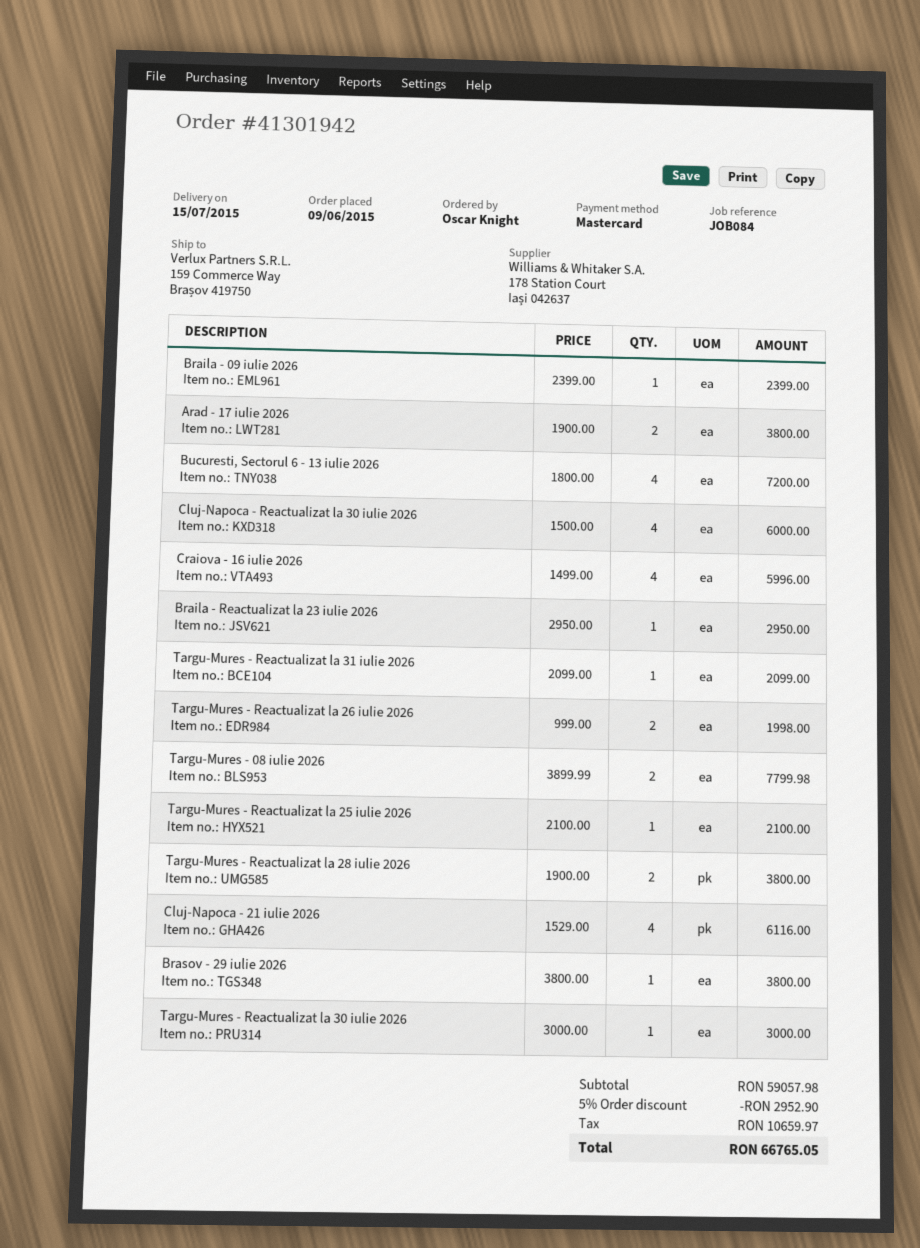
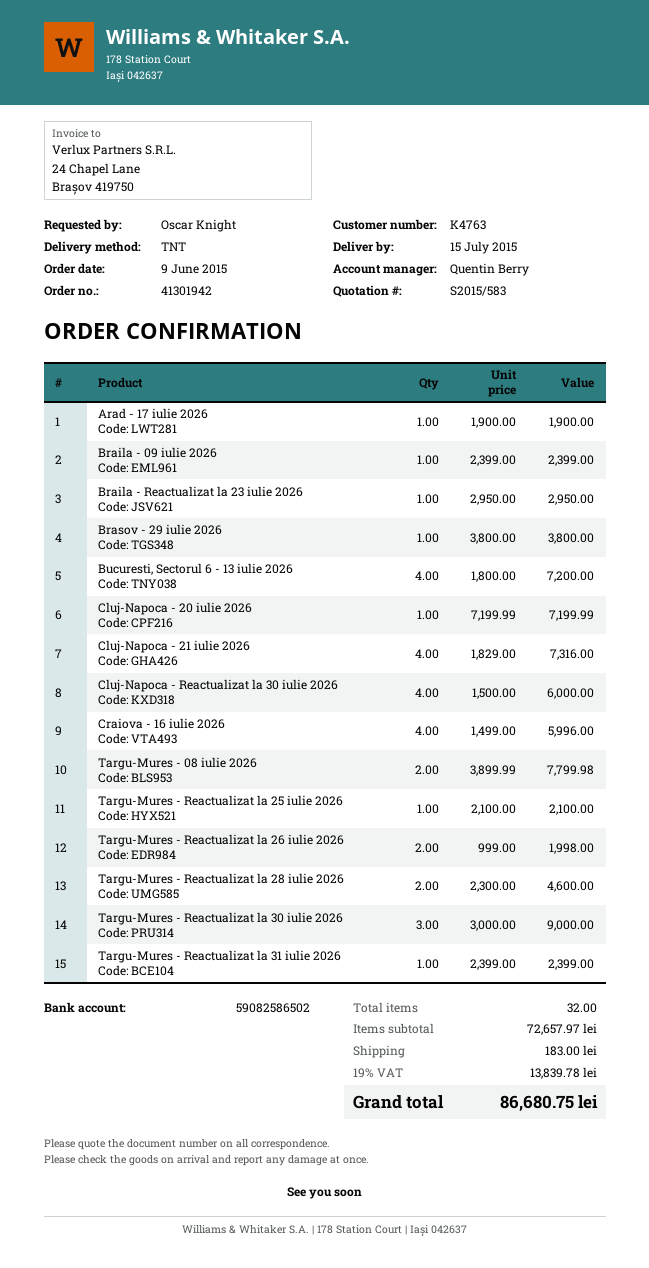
Arad - 17 iulie 2026: 2 x 1900.00 = 3800.00 -> 1 x 1900.00 = 1900.00
Targu-Mures - Reactualizat la 31 iulie 2026: 1 x 2099.00 = 2099.00 -> 1 x 2399.00 = 2399.00
Targu-Mures - Reactualizat la 28 iulie 2026: 2 x 1900.00 = 3800.00 -> 2 x 2300.00 = 4600.00
Cluj-Napoca - 21 iulie 2026: 4 x 1529.00 = 6116.00 -> 4 x 1829.00 = 7316.00
Targu-Mures - Reactualizat la 30 iulie 2026: 1 x 3000.00 = 3000.00 -> 3 x 3000.00 = 9000.00
Cluj-Napoca - 20 iulie 2026: none -> 1 x 7199.99 = 7199.99
subtotal: 59057.98 -> 72657.97
discount: 5% = 2952.90 -> none
shipping: none -> 183.00
tax: 10659.97 -> 13839.78
total: 66765.05 -> 86680.75

